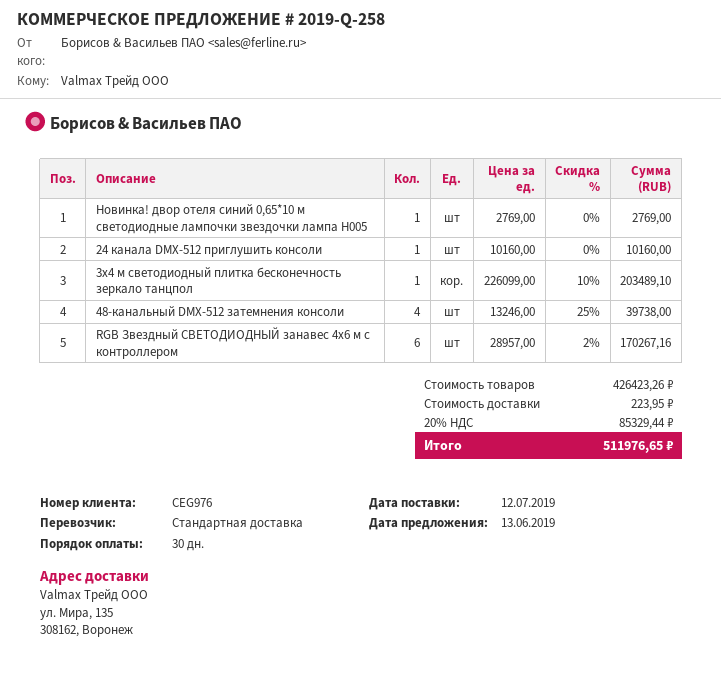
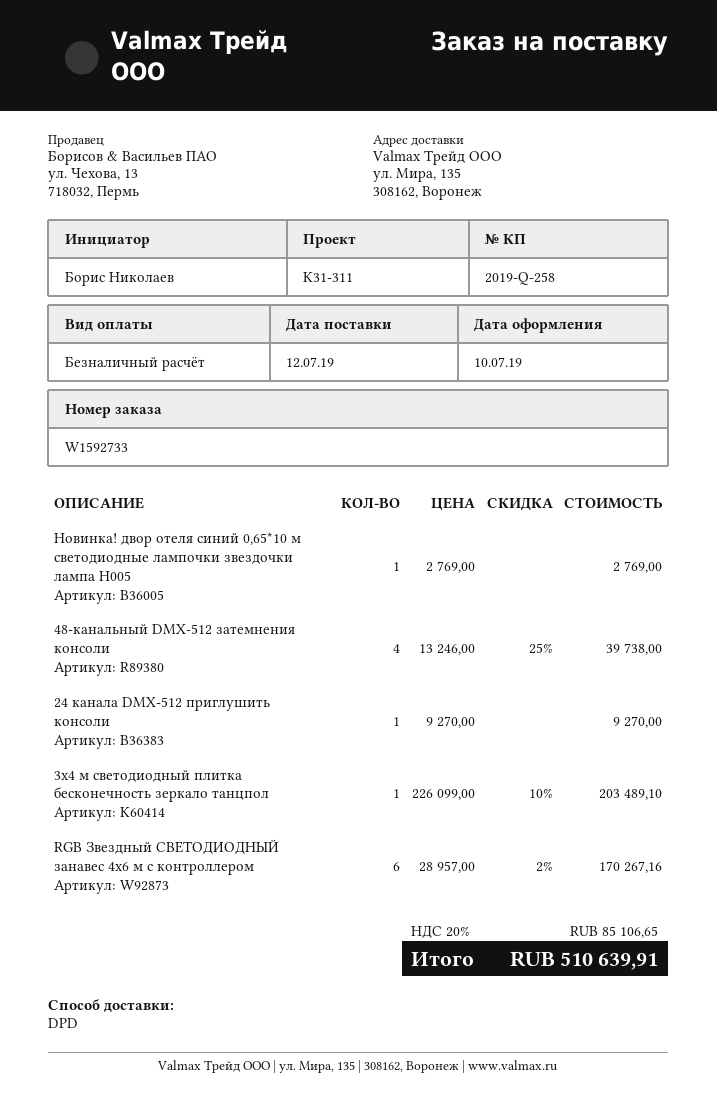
shipping method: standard -> DPD
24 канала DMX-512 приглушить консоли: 1 x 10160.00 = 10160.00 -> 1 x 9270.00 = 9270.00
shipping: 223.95 -> none
tax: 20% = 85329.44 -> 20% = 85106.65
total: 511976.65 -> 510639.91

